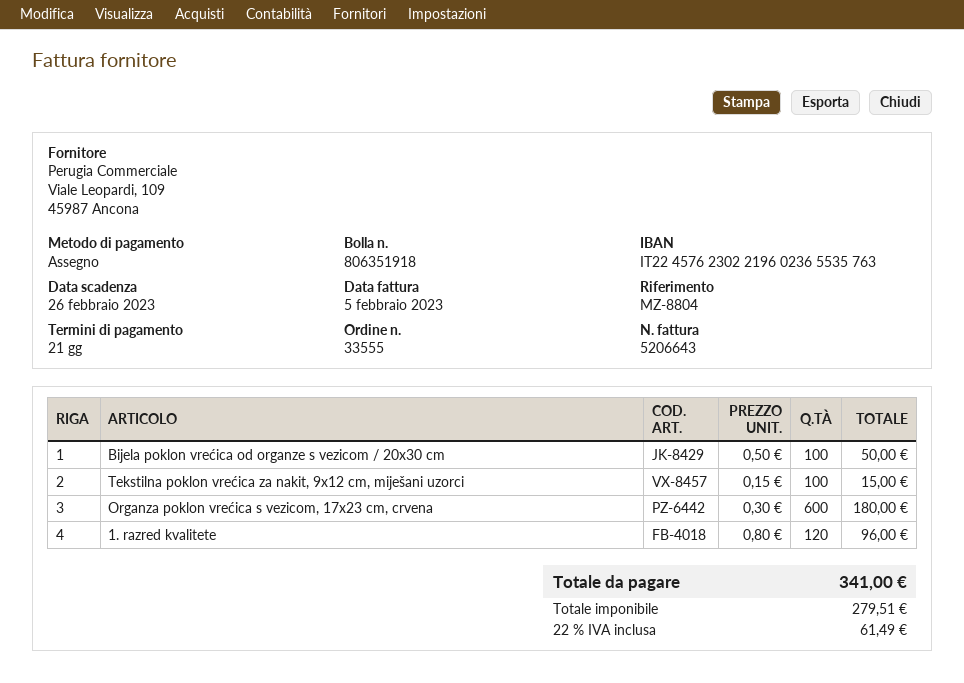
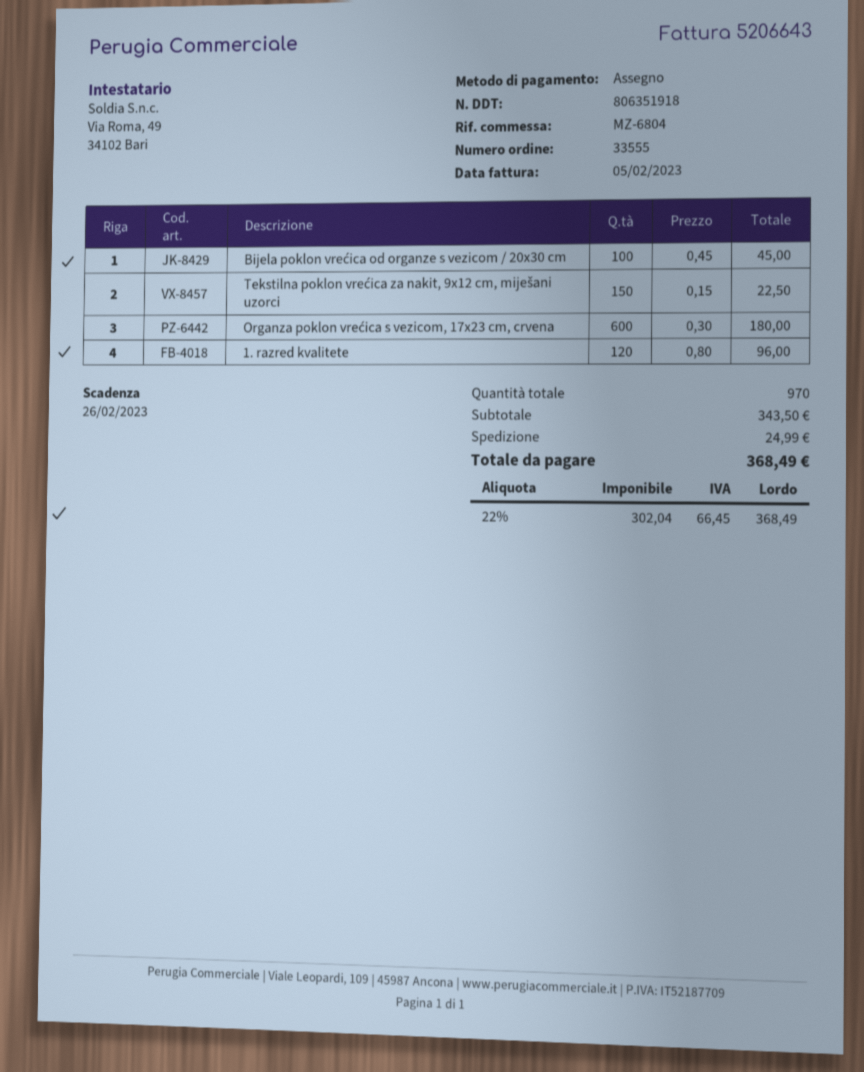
reference: MZ-8804 -> MZ-6804
Bijela poklon vrećica od organze s vezicom / 20x30 cm: 100 x 0.50 = 50.00 -> 100 x 0.45 = 45.00
Tekstilna poklon vrećica za nakit, 9x12 cm, miješani uzorci: 100 x 0.15 = 15.00 -> 150 x 0.15 = 22.50
shipping: none -> 24.99
net: 279.51 -> 302.04
tax: 22% = 61.49 -> 22% = 66.45
total: 341.00 -> 368.49

